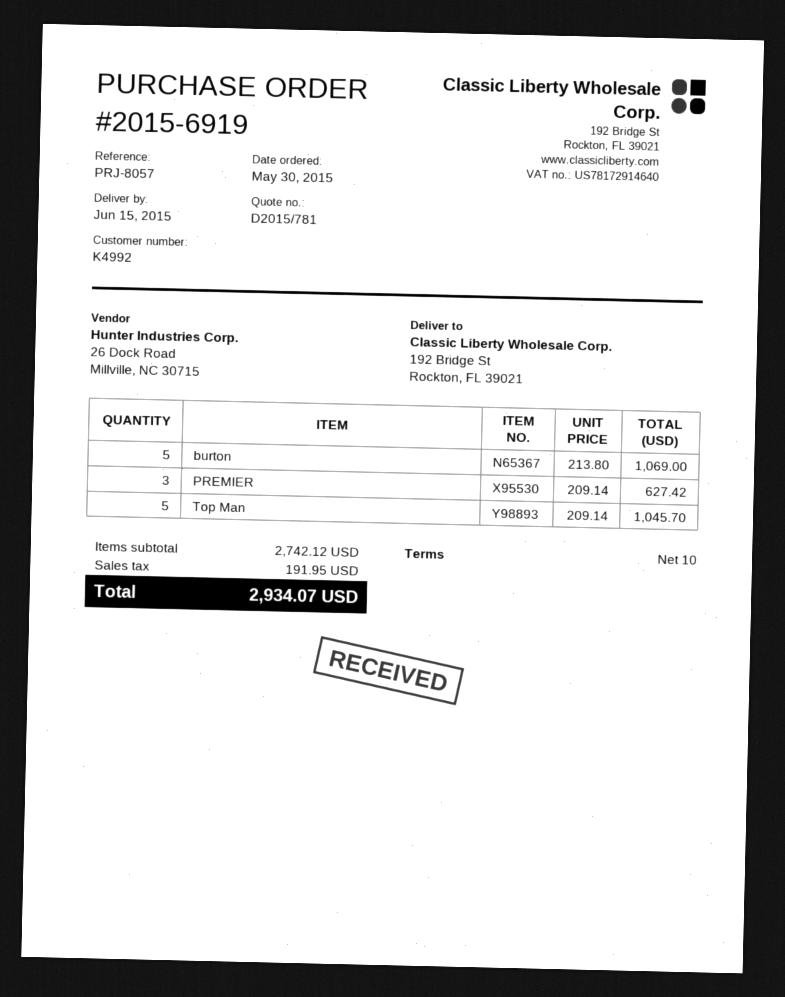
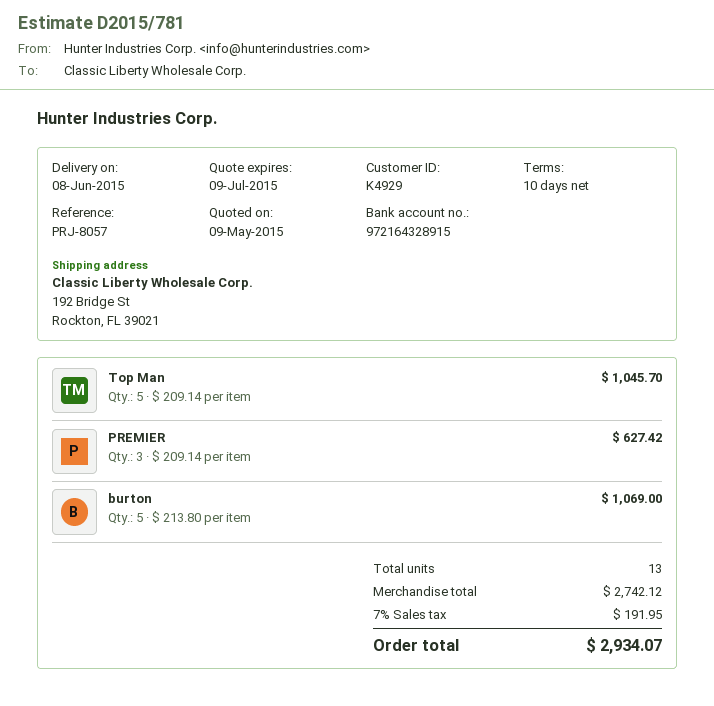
delivery date: 2015-06-15 -> 2015-06-08
customer number: K4992 -> K4929

